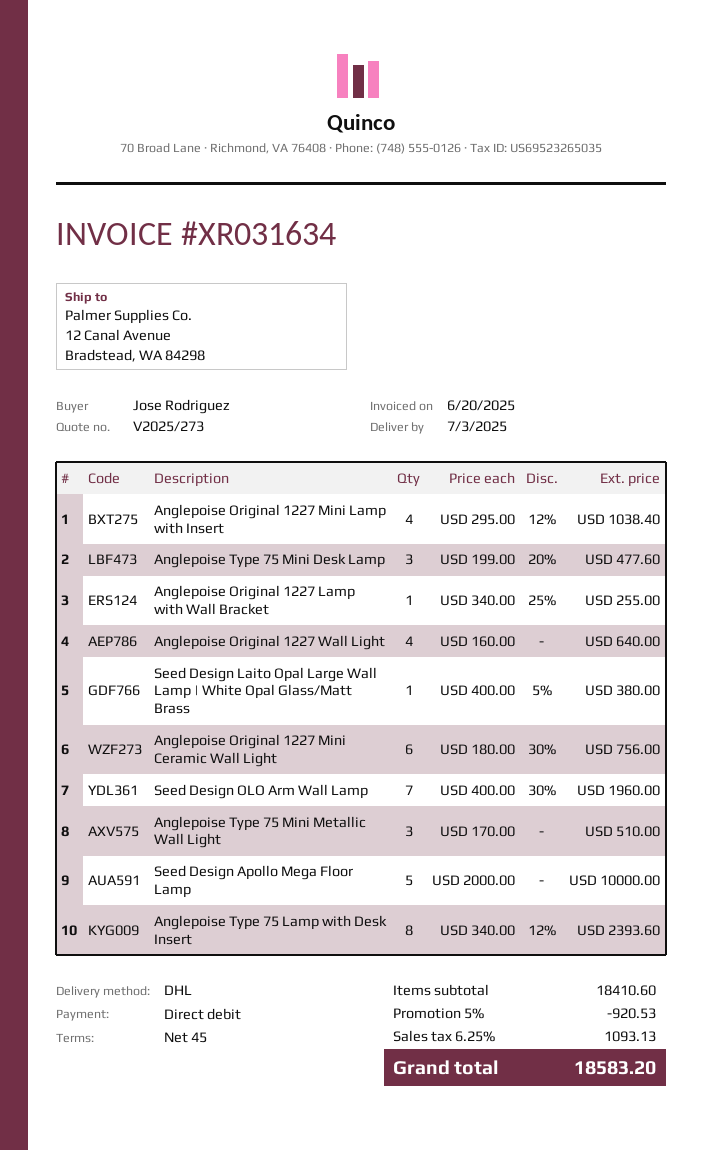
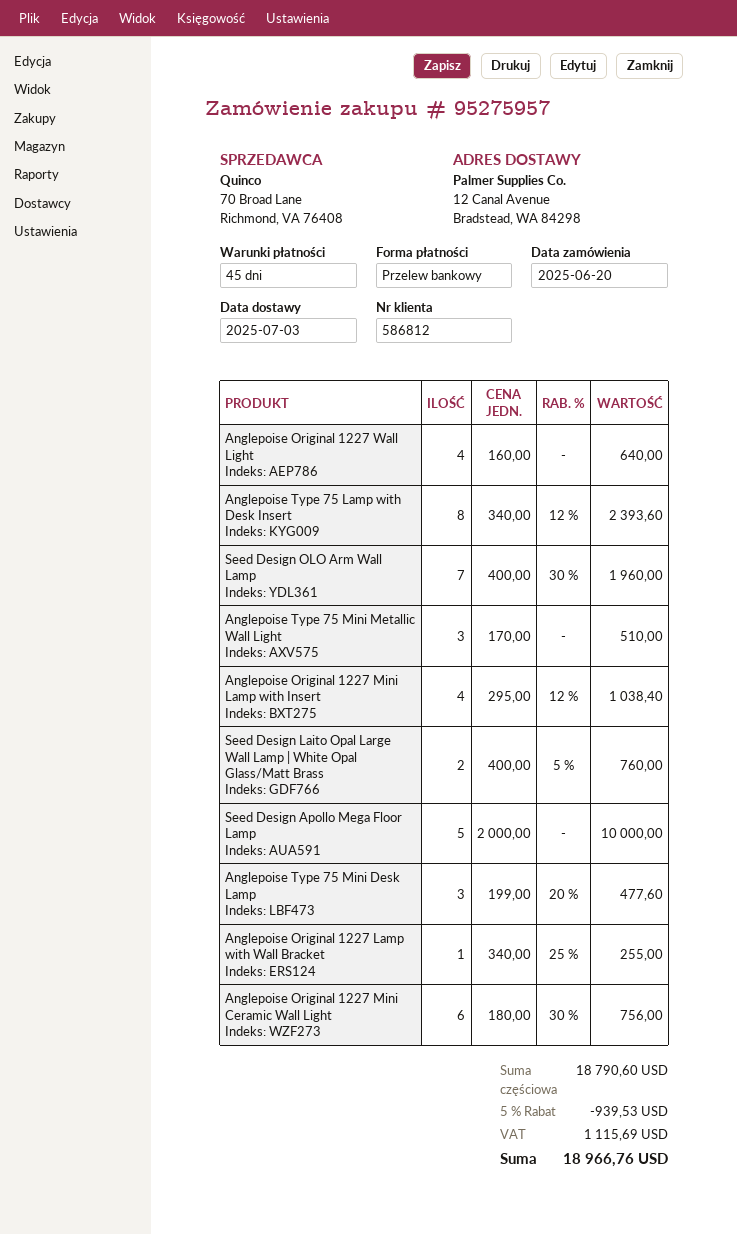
payment method: direct debit -> bank transfer
Seed Design Laito Opal Large Wall Lamp | White Opal Glass/Matt Brass: 1 x 400.00 - 5% = 380.00 -> 2 x 400.00 - 5% = 760.00
subtotal: 18410.60 -> 18790.60
discount: 5% = 920.53 -> 5% = 939.53
tax: 1093.13 -> 1115.69
total: 18583.20 -> 18966.76

